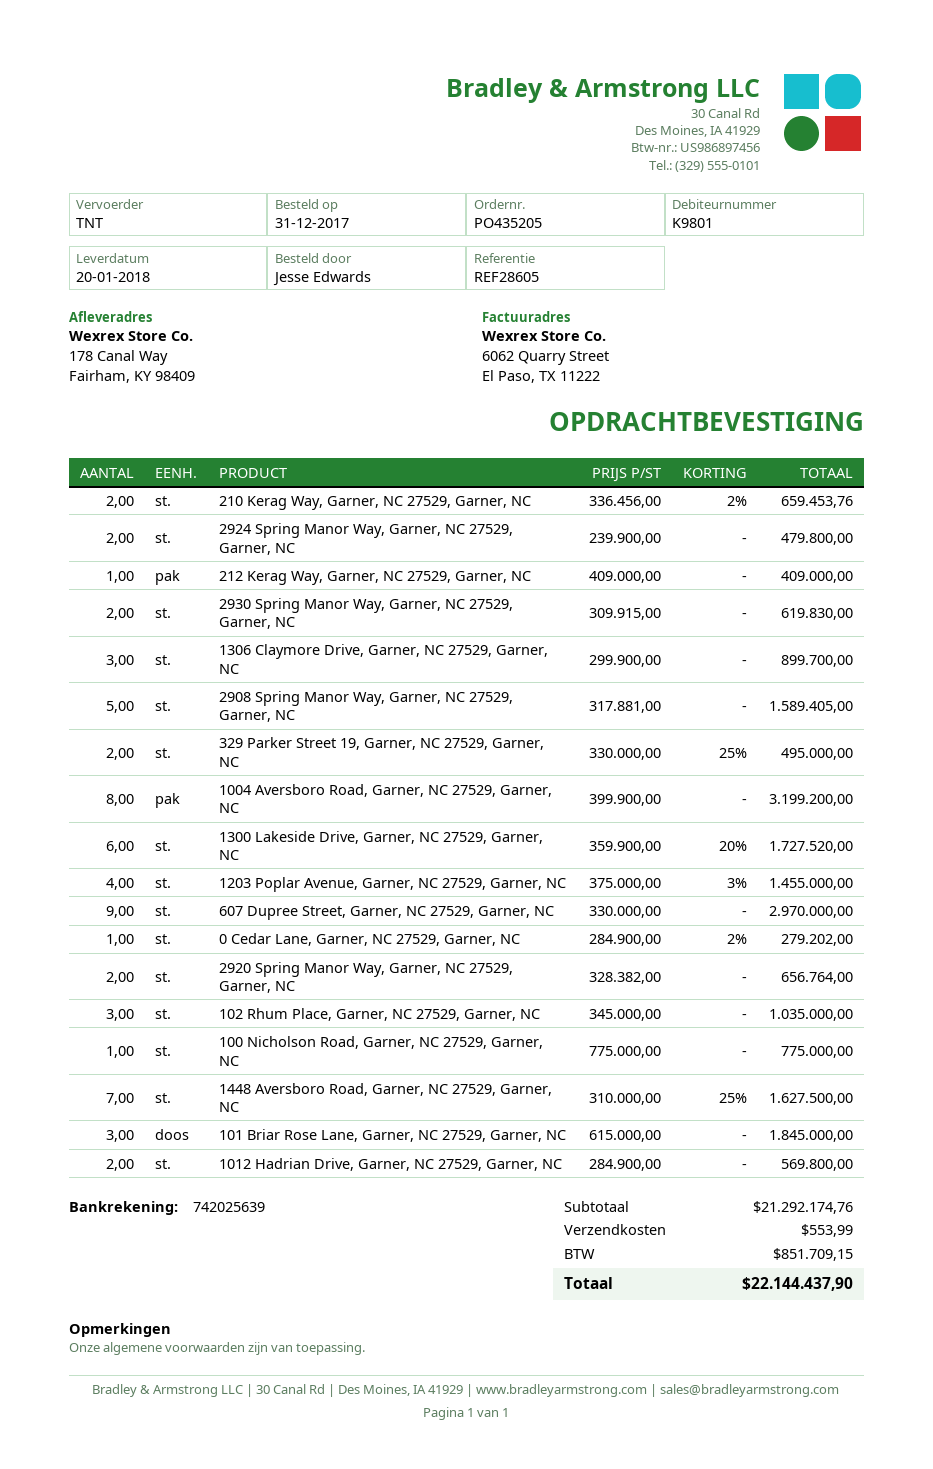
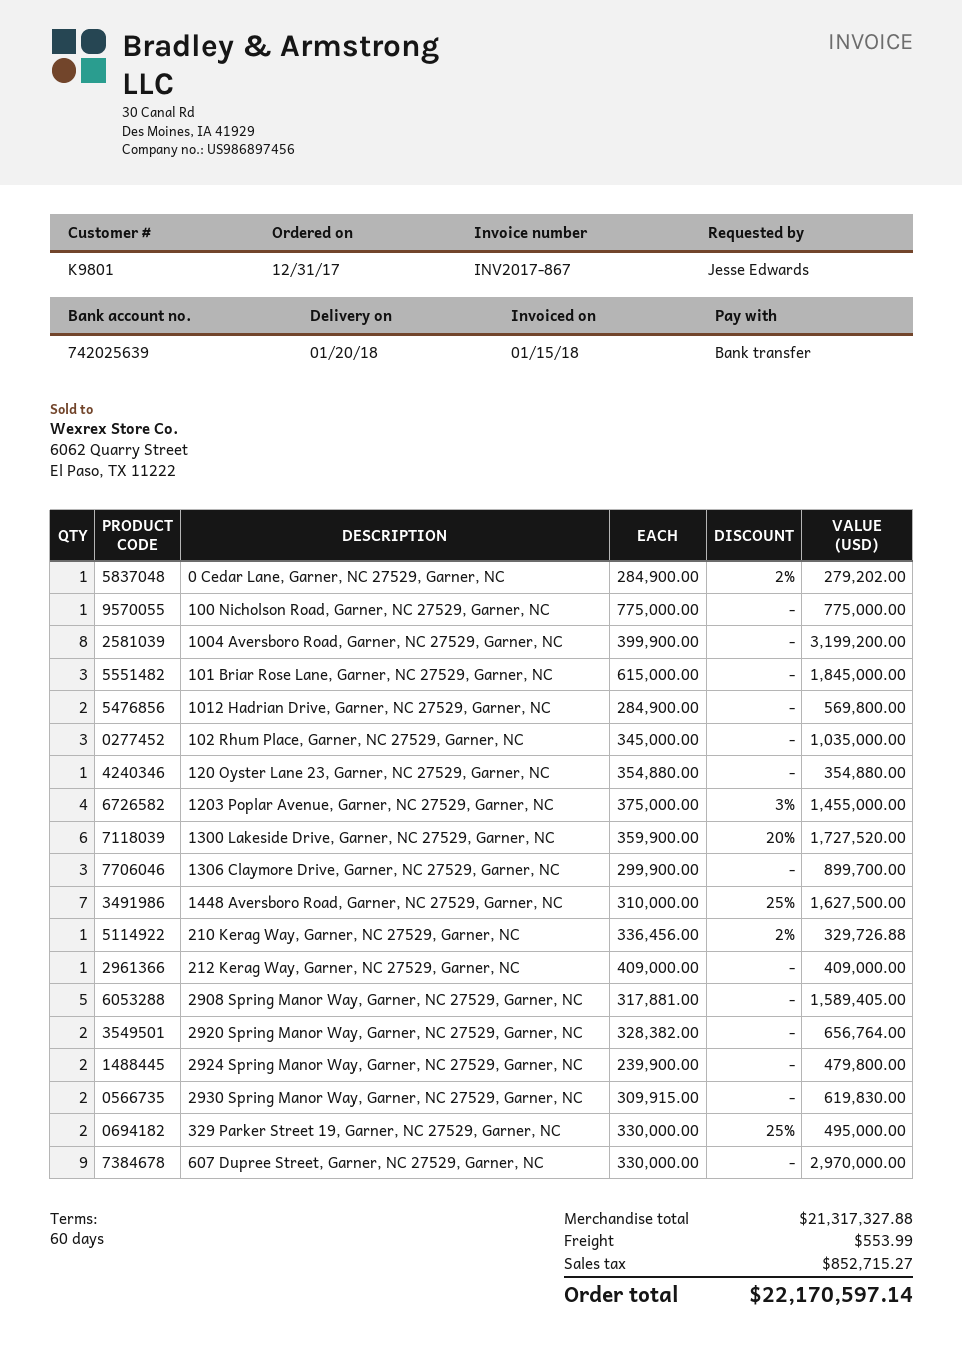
210 Kerag Way, Garner, NC 27529, Garner, NC: 2 x 336456.00 - 2% = 659453.76 -> 1 x 336456.00 - 2% = 329726.88
120 Oyster Lane 23, Garner, NC 27529, Garner, NC: none -> 1 x 354880.00 = 354880.00
subtotal: 21292174.76 -> 21317327.88
tax: 851709.15 -> 852715.27
total: 22144437.90 -> 22170597.14

